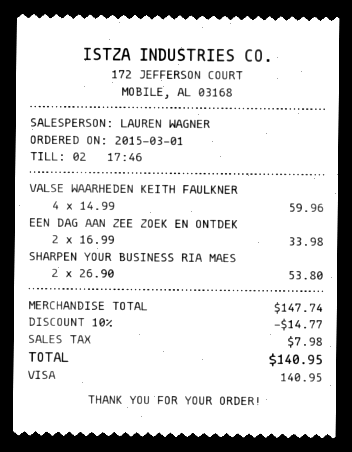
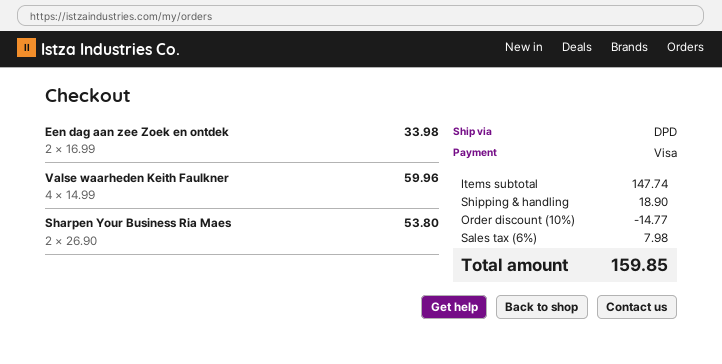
shipping: none -> 18.90
total: 140.95 -> 159.85

